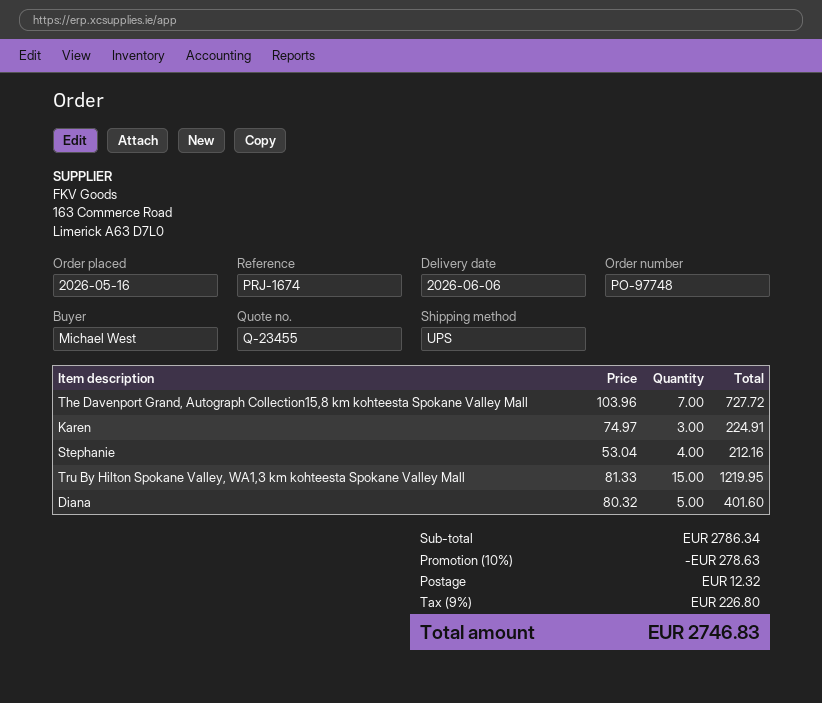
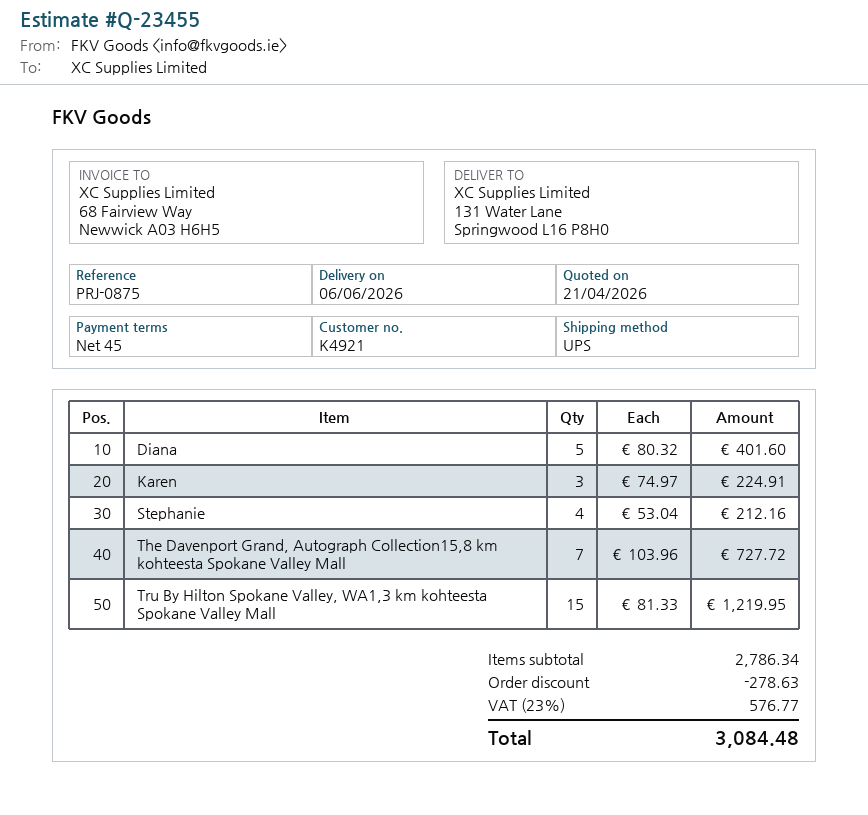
reference: PRJ-1674 -> PRJ-0875
shipping: 12.32 -> none
tax: 9% = 226.80 -> 23% = 576.77
total: 2746.83 -> 3084.48

